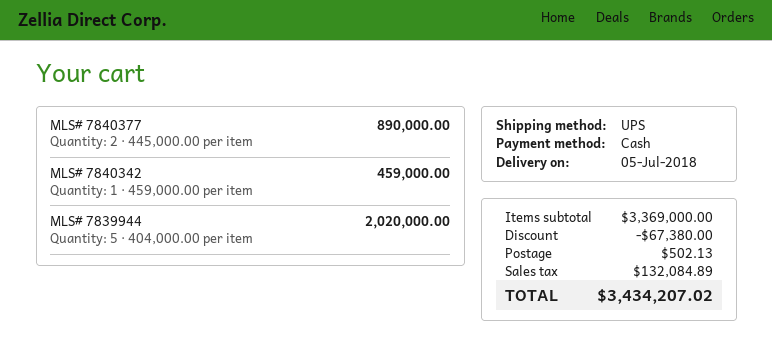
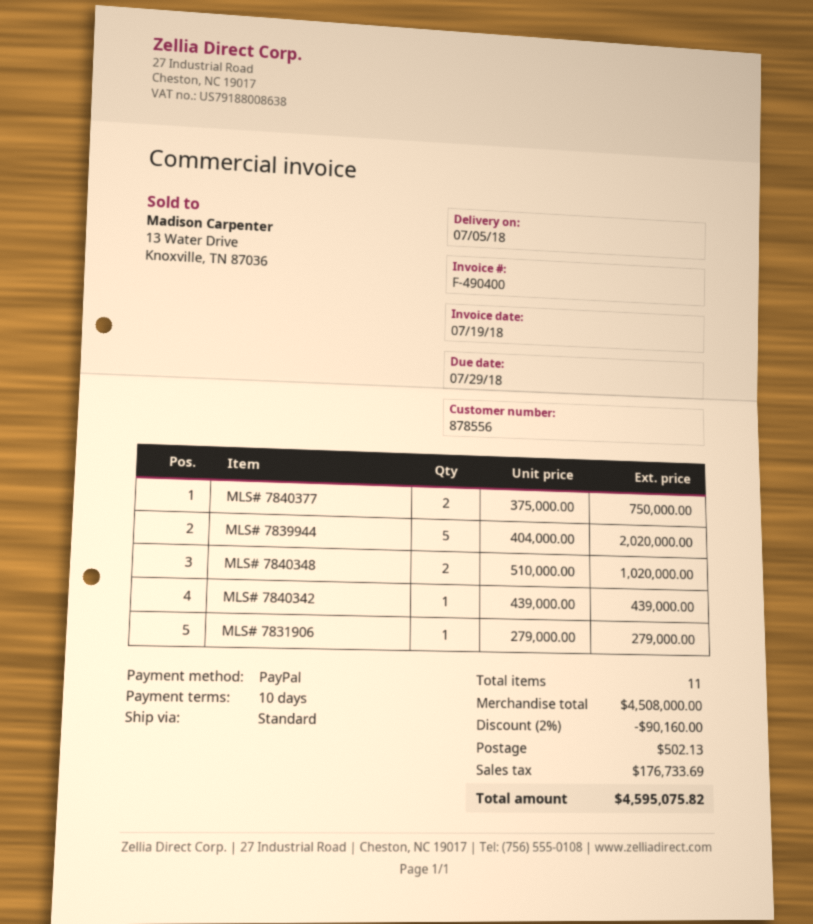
payment method: cash -> PayPal
shipping method: UPS -> standard
MLS# 7840377: 2 x 445000.00 = 890000.00 -> 2 x 375000.00 = 750000.00
MLS# 7840342: 1 x 459000.00 = 459000.00 -> 1 x 439000.00 = 439000.00
MLS# 7840348: none -> 2 x 510000.00 = 1020000.00
MLS# 7831906: none -> 1 x 279000.00 = 279000.00
subtotal: 3369000.00 -> 4508000.00
discount: 67380.00 -> 90160.00
tax: 132084.89 -> 176733.69
total: 3434207.02 -> 4595075.82

